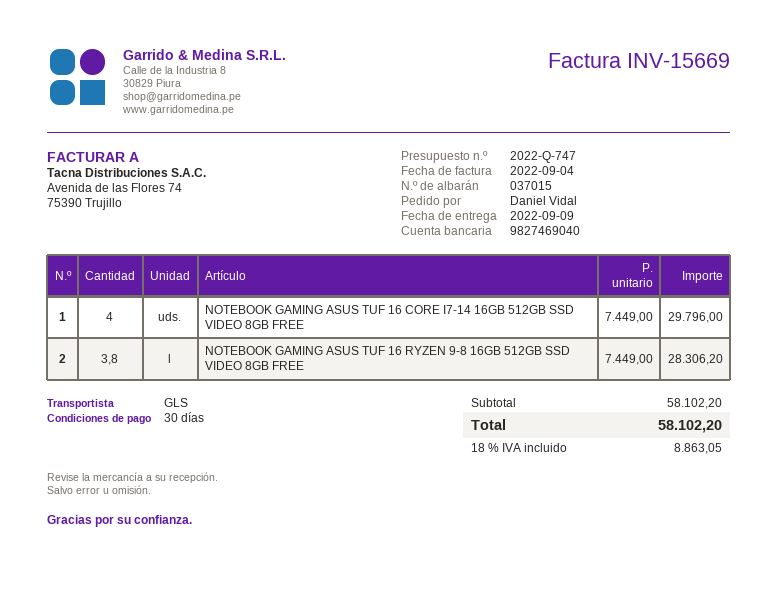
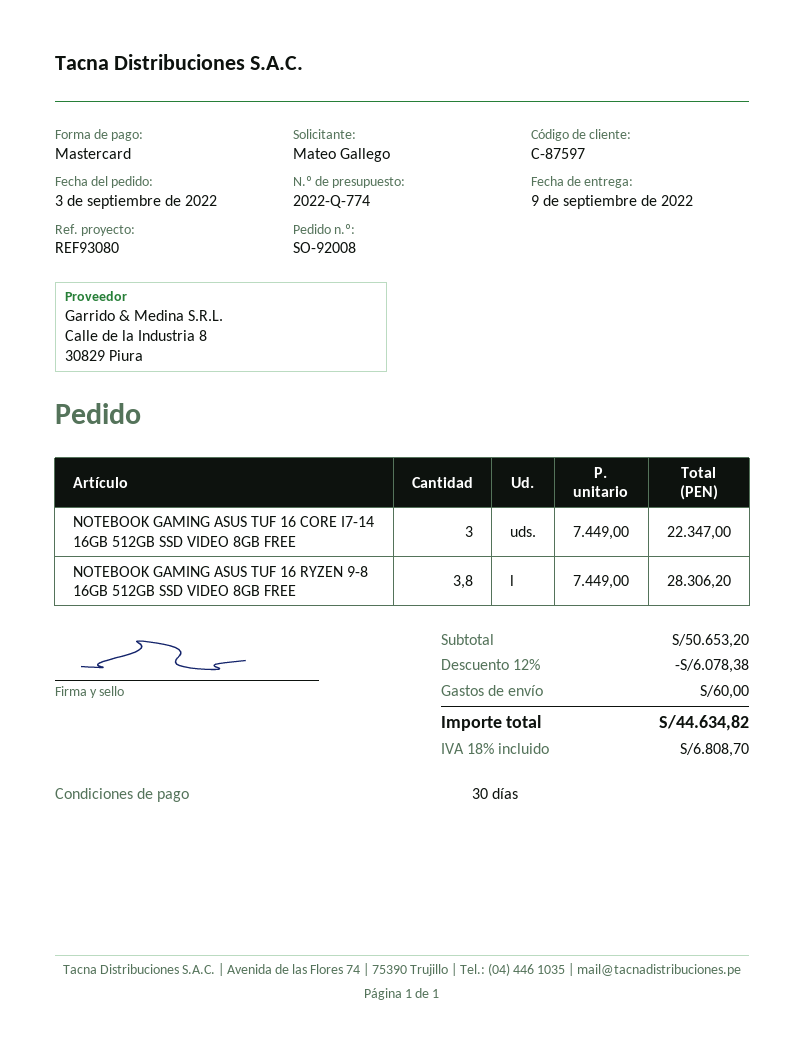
quote number: 2022-Q-747 -> 2022-Q-774
ordered by: Daniel Vidal -> Mateo Gallego
NOTEBOOK GAMING ASUS TUF 16 CORE I7-14 16GB 512GB SSD VIDEO 8GB FREE: 4 x 7449.00 = 29796.00 -> 3 x 7449.00 = 22347.00
subtotal: 58102.20 -> 50653.20
discount: none -> 12% = 6078.38
shipping: none -> 60.00
tax: 18% = 8863.05 -> 18% = 6808.70
total: 58102.20 -> 44634.82

